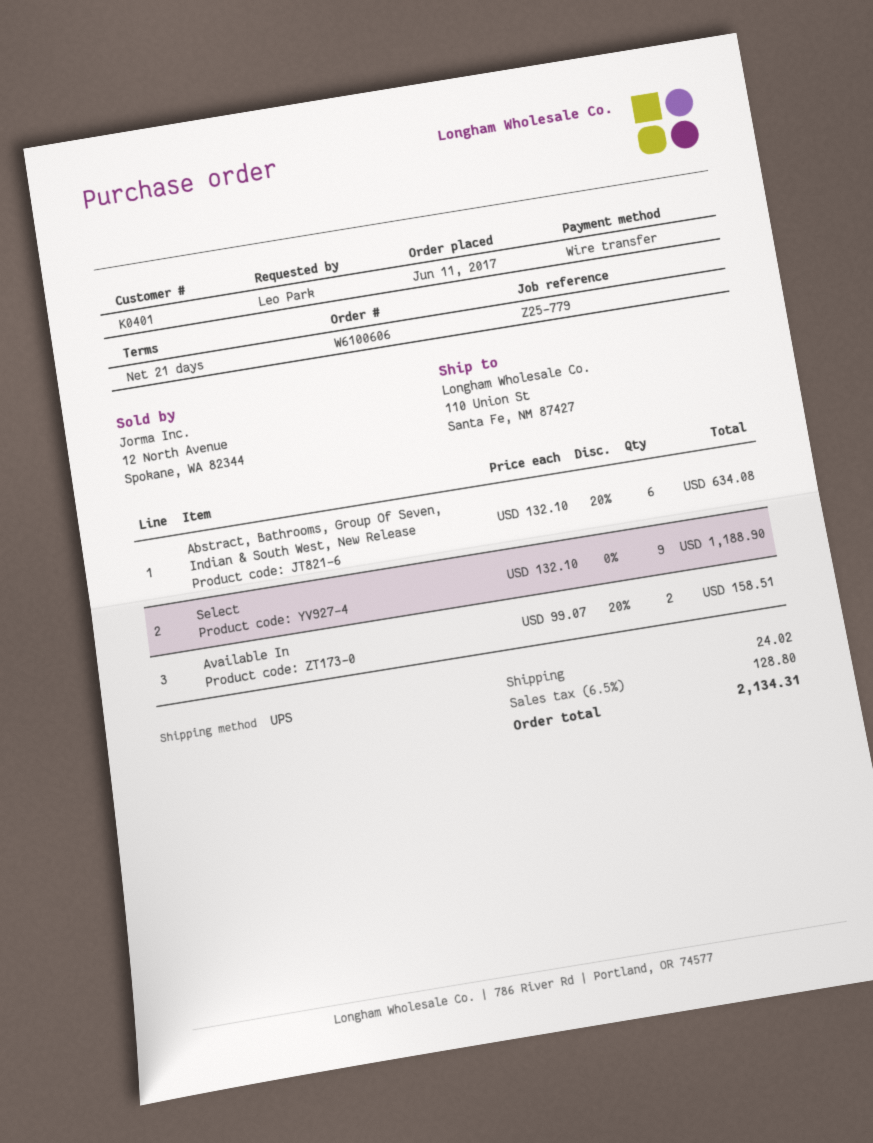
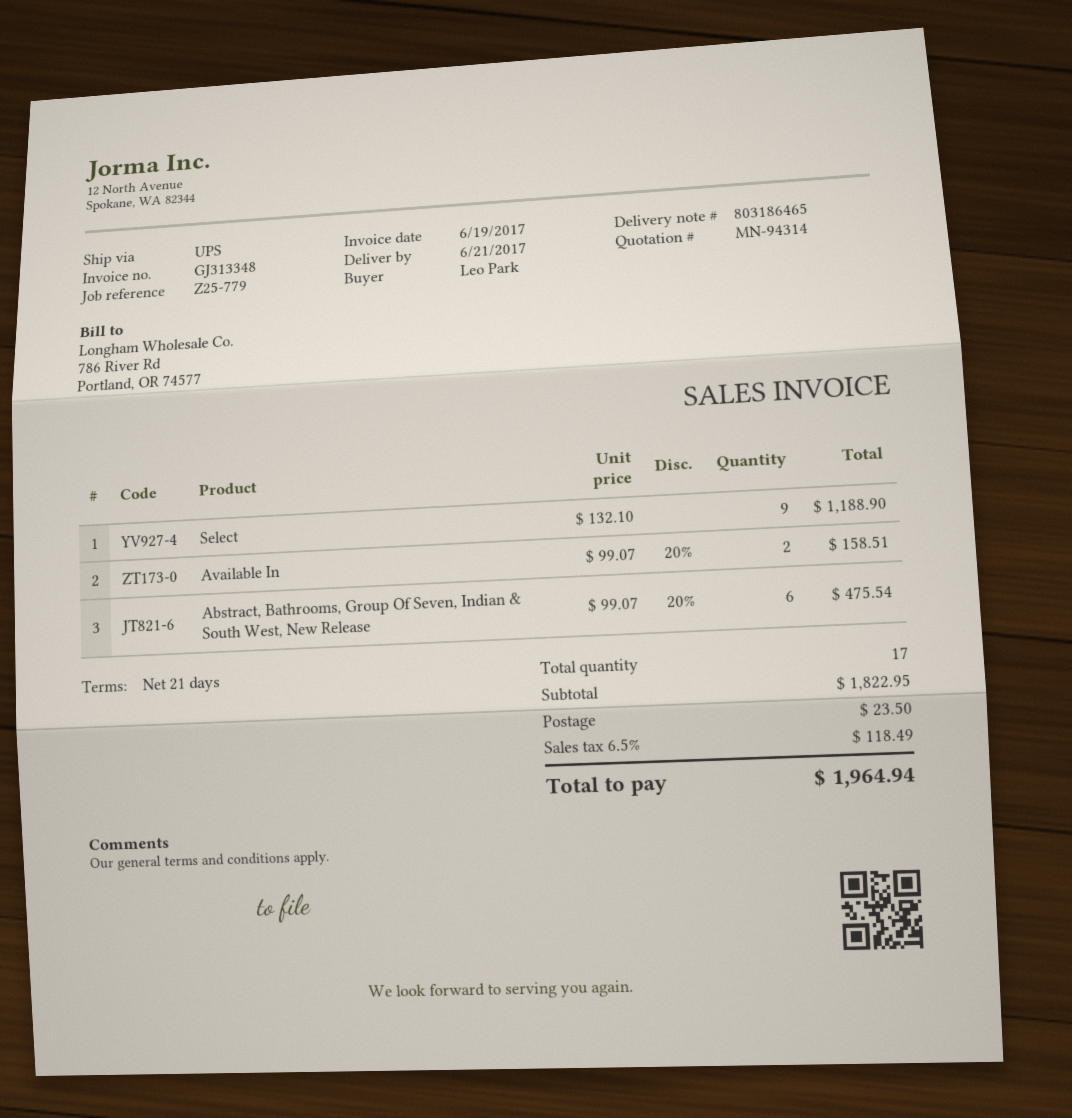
Abstract, Bathrooms, Group Of Seven, Indian & South West, New Release: 6 x 132.10 - 20% = 634.08 -> 6 x 99.07 - 20% = 475.54
shipping: 24.02 -> 23.50
tax: 6.5% = 128.80 -> 6.5% = 118.49
total: 2134.31 -> 1964.94

